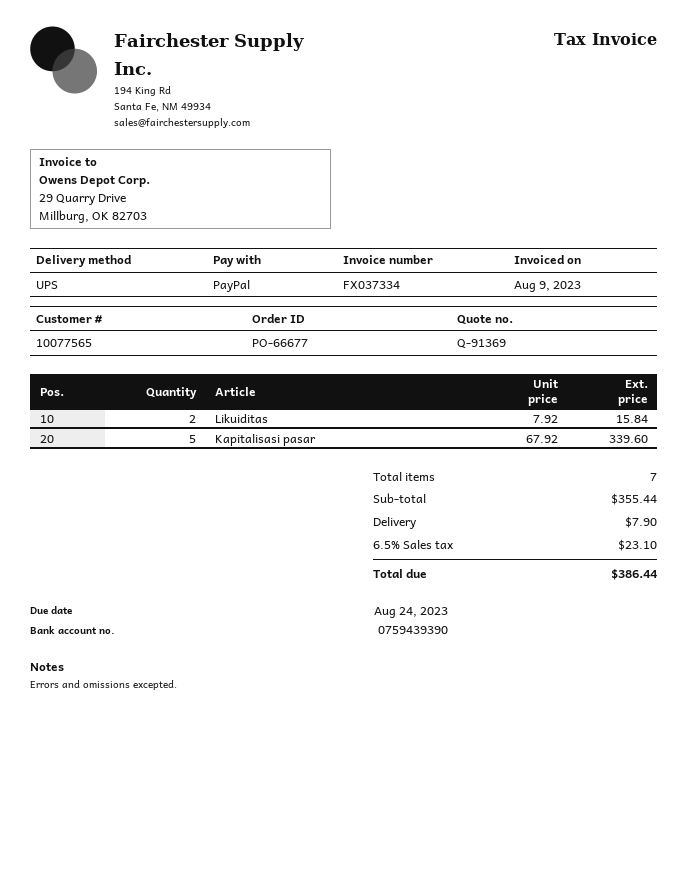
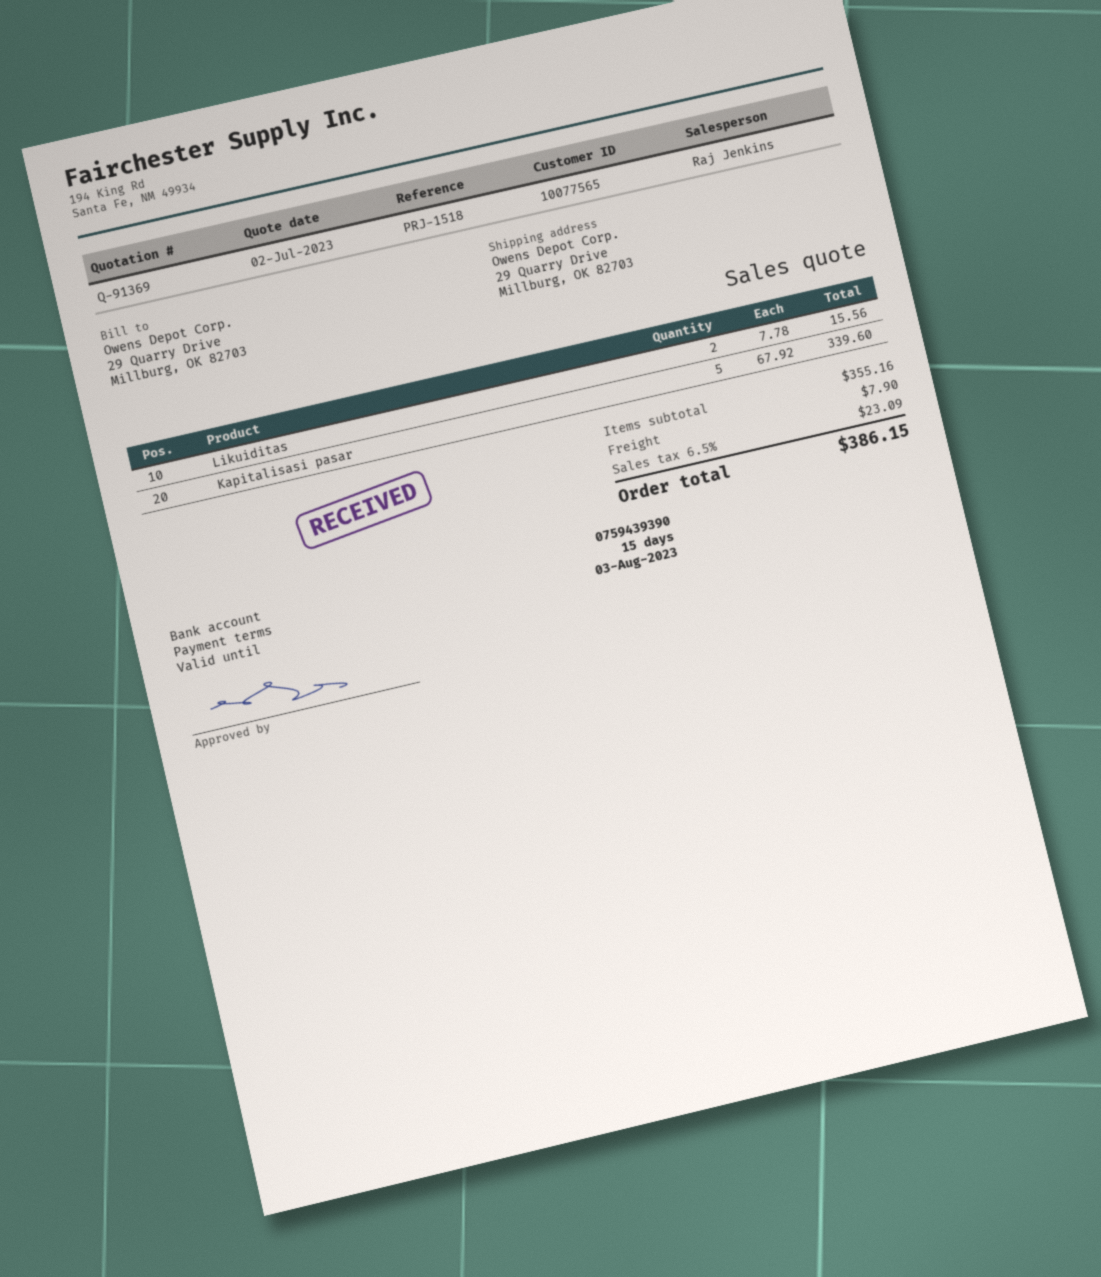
Likuiditas: 2 x 7.92 = 15.84 -> 2 x 7.78 = 15.56
subtotal: 355.44 -> 355.16
tax: 6.5% = 23.10 -> 6.5% = 23.09
total: 386.44 -> 386.15

